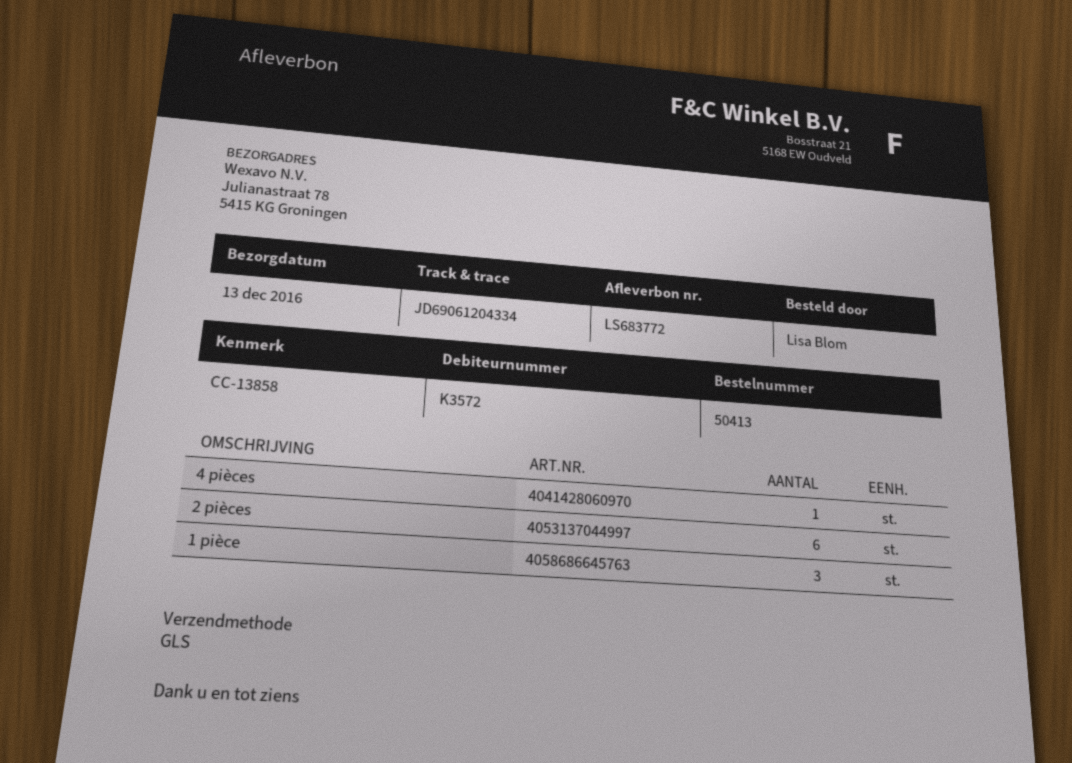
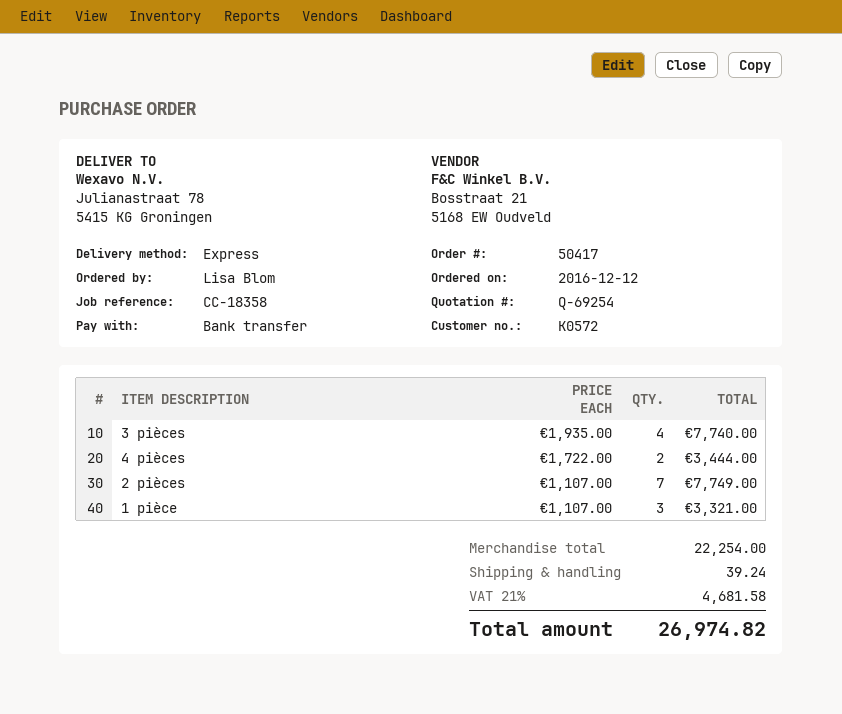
order number: 50413 -> 50417
customer number: K3572 -> K0572
reference: CC-13858 -> CC-18358
shipping method: GLS -> express
4 pièces: 1 -> 2
2 pièces: 6 -> 7
3 pièces: none -> 4

